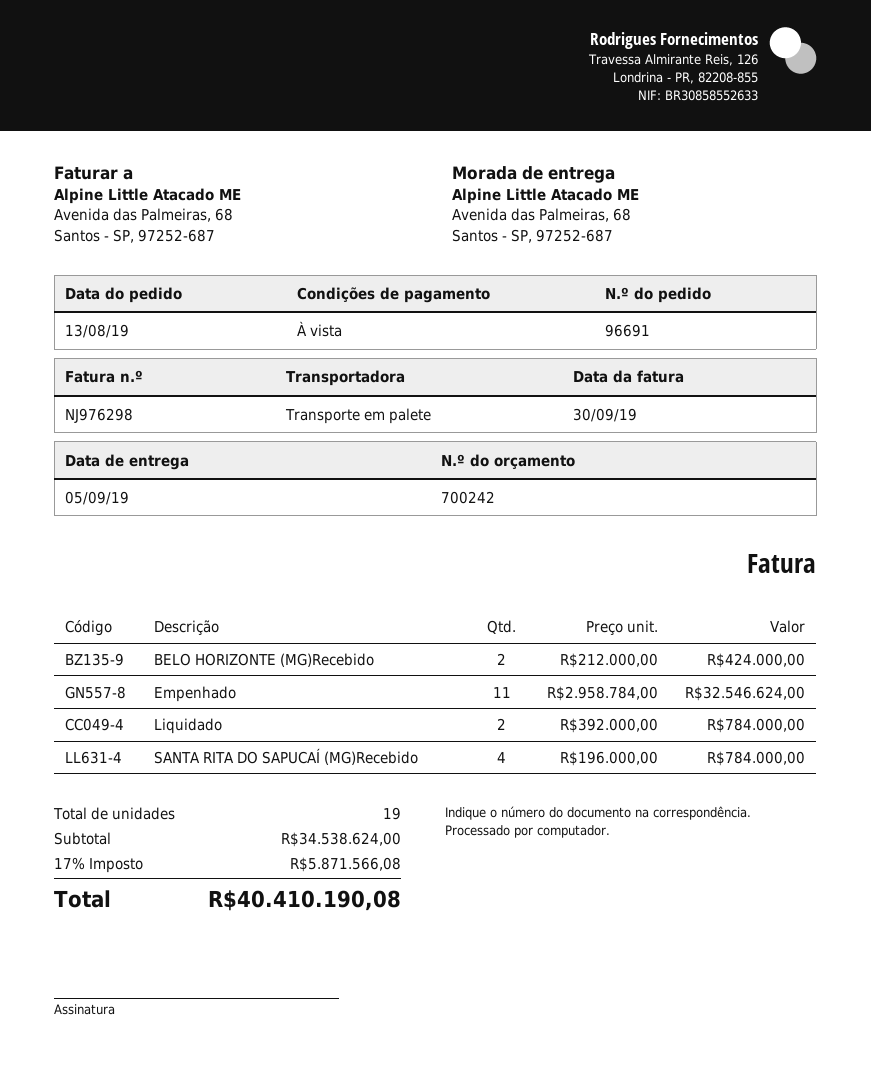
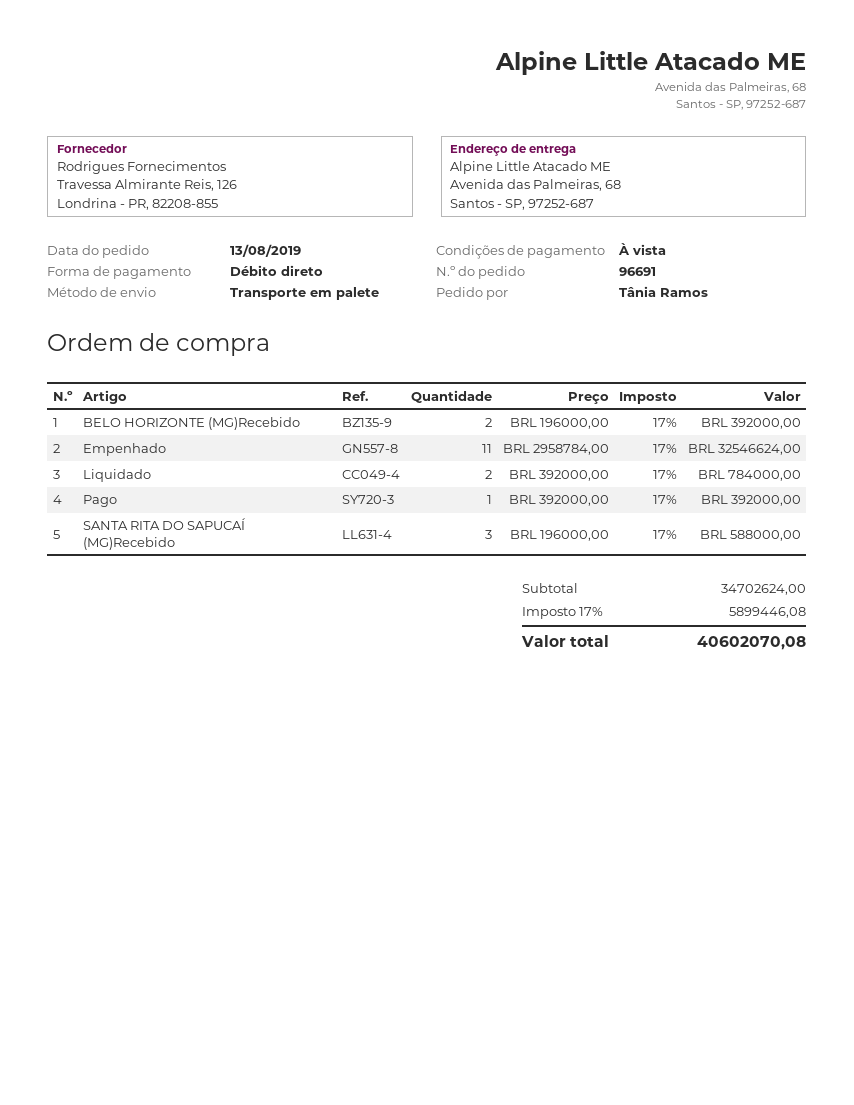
BELO HORIZONTE (MG)Recebido: 2 x 212000.00 = 424000.00 -> 2 x 196000.00 = 392000.00
SANTA RITA DO SAPUCAÍ (MG)Recebido: 4 x 196000.00 = 784000.00 -> 3 x 196000.00 = 588000.00
Pago: none -> 1 x 392000.00 = 392000.00
subtotal: 34538624.00 -> 34702624.00
tax: 17% = 5871566.08 -> 17% = 5899446.08
total: 40410190.08 -> 40602070.08

